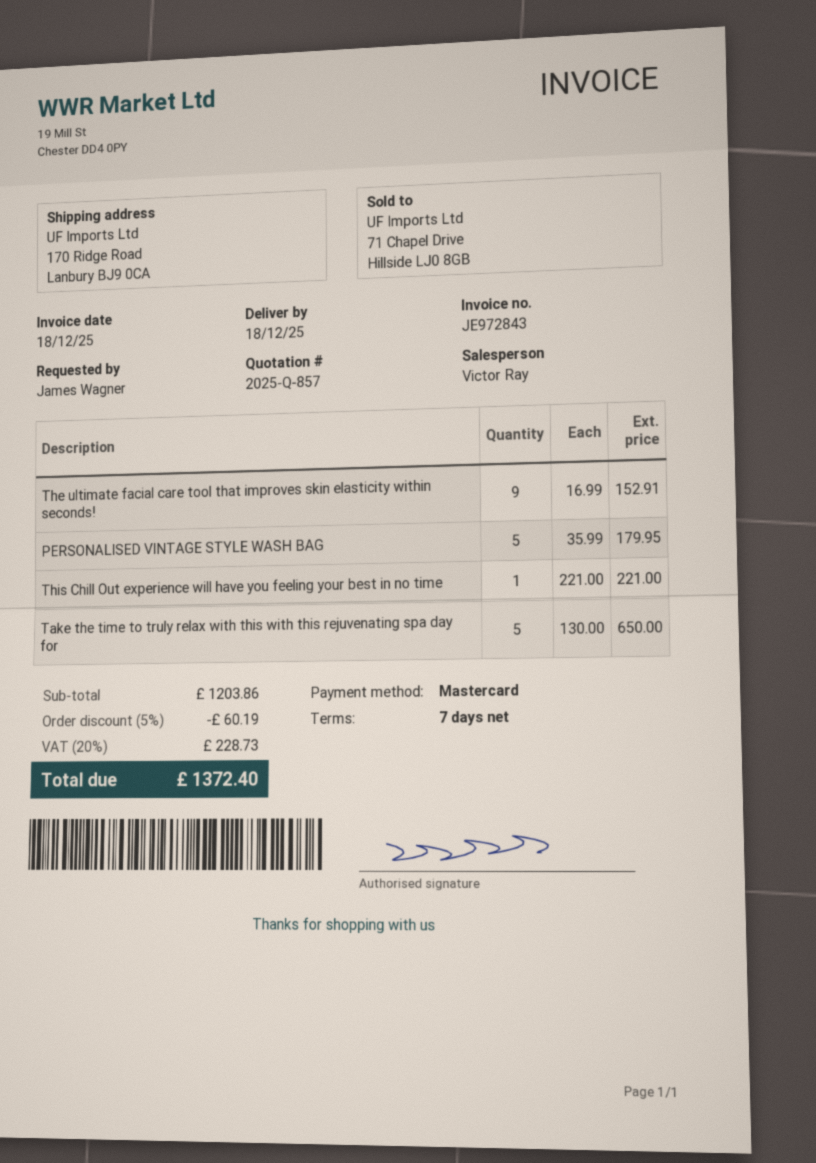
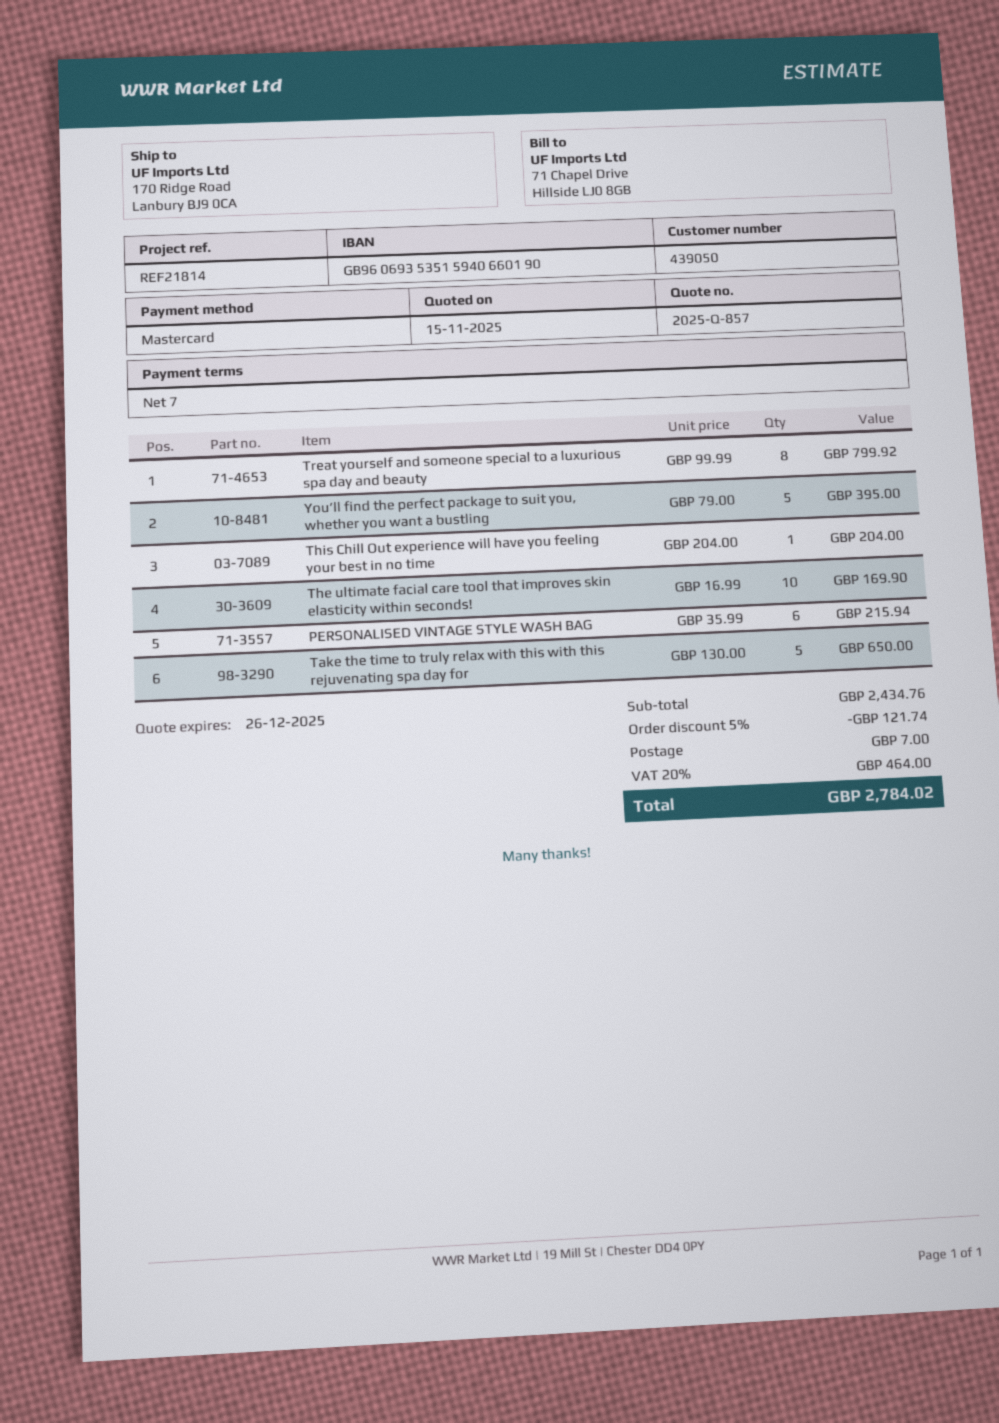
The ultimate facial care tool that improves skin elasticity within seconds!: 9 x 16.99 = 152.91 -> 10 x 16.99 = 169.90
PERSONALISED VINTAGE STYLE WASH BAG: 5 x 35.99 = 179.95 -> 6 x 35.99 = 215.94
This Chill Out experience will have you feeling your best in no time: 1 x 221.00 = 221.00 -> 1 x 204.00 = 204.00
Treat yourself and someone special to a luxurious spa day and beauty: none -> 8 x 99.99 = 799.92
You’ll find the perfect package to suit you, whether you want a bustling: none -> 5 x 79.00 = 395.00
subtotal: 1203.86 -> 2434.76
discount: 5% = 60.19 -> 5% = 121.74
shipping: none -> 7.00
tax: 20% = 228.73 -> 20% = 464.00
total: 1372.40 -> 2784.02

